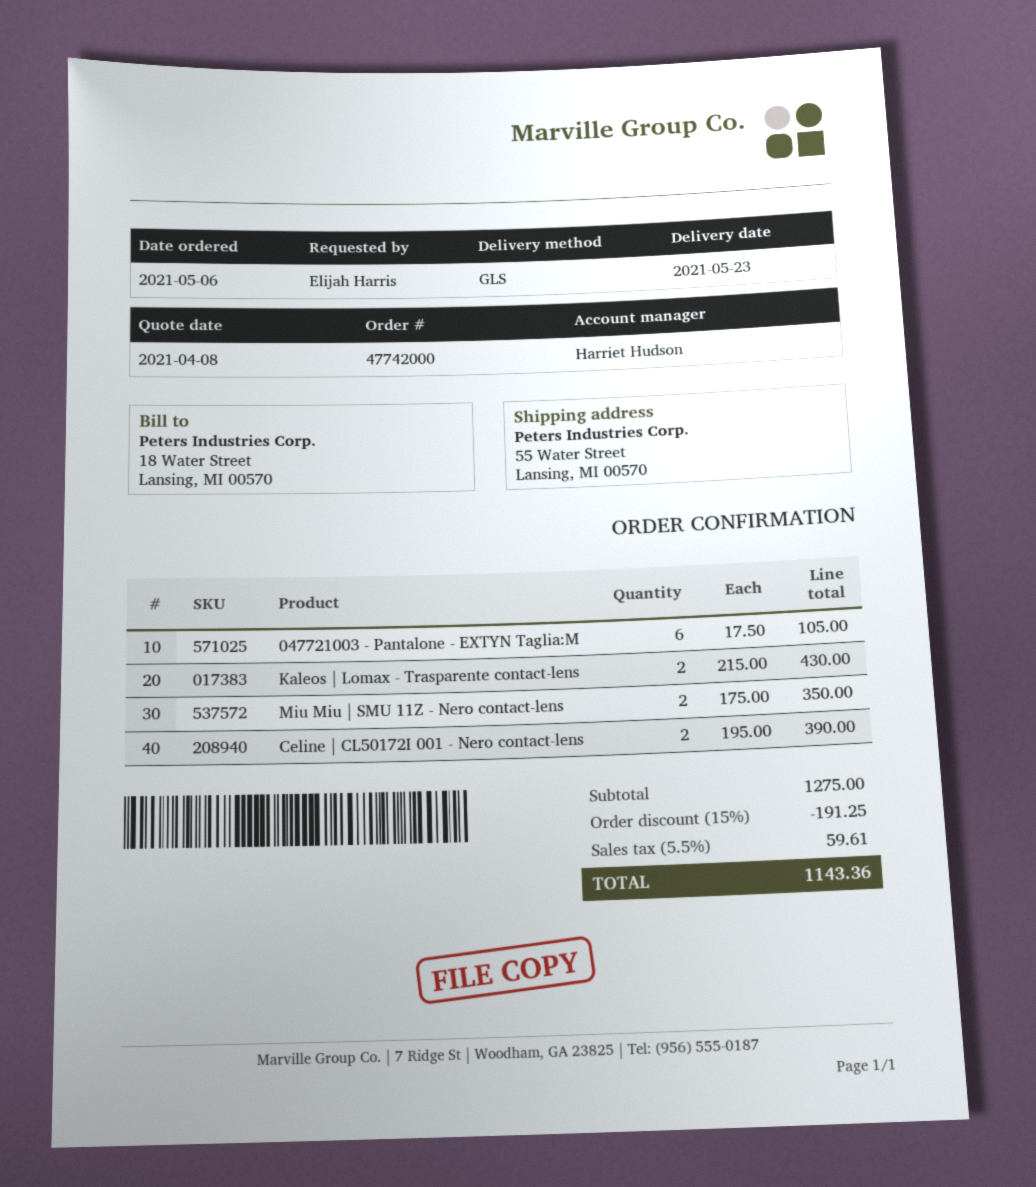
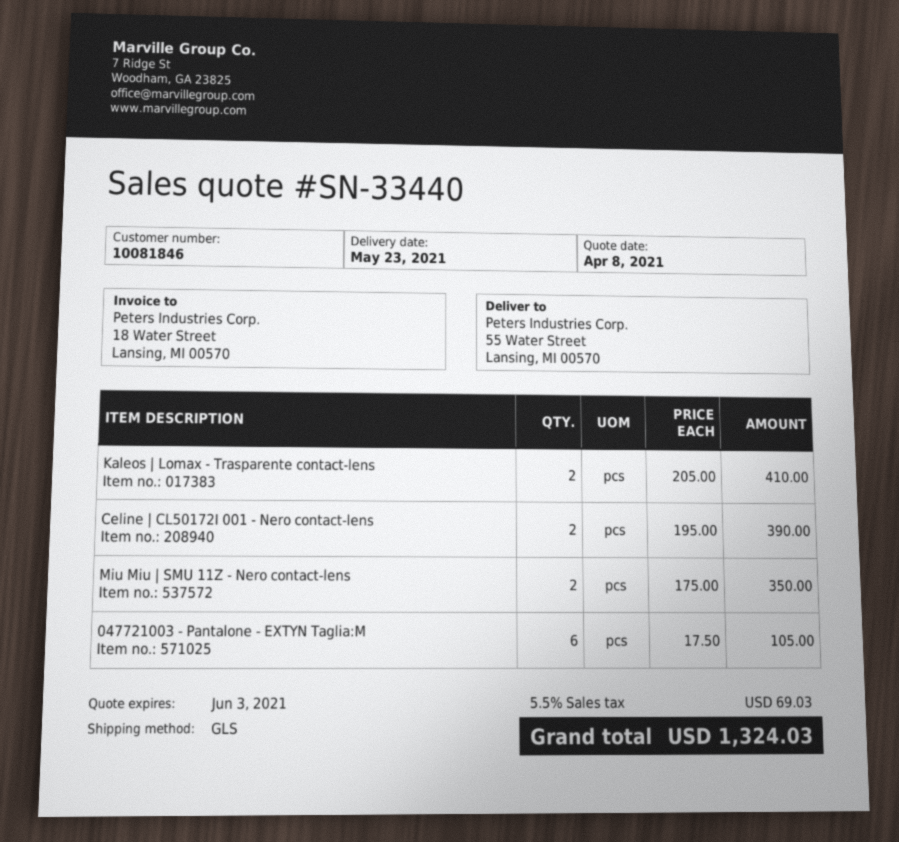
Kaleos | Lomax - Trasparente contact-lens: 2 x 215.00 = 430.00 -> 2 x 205.00 = 410.00
discount: 15% = 191.25 -> none
tax: 5.5% = 59.61 -> 5.5% = 69.03
total: 1143.36 -> 1324.03

